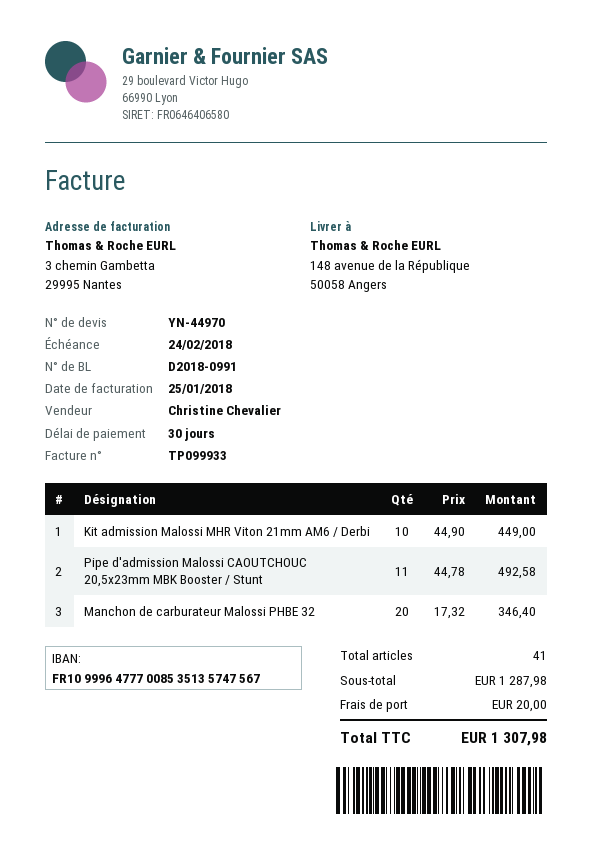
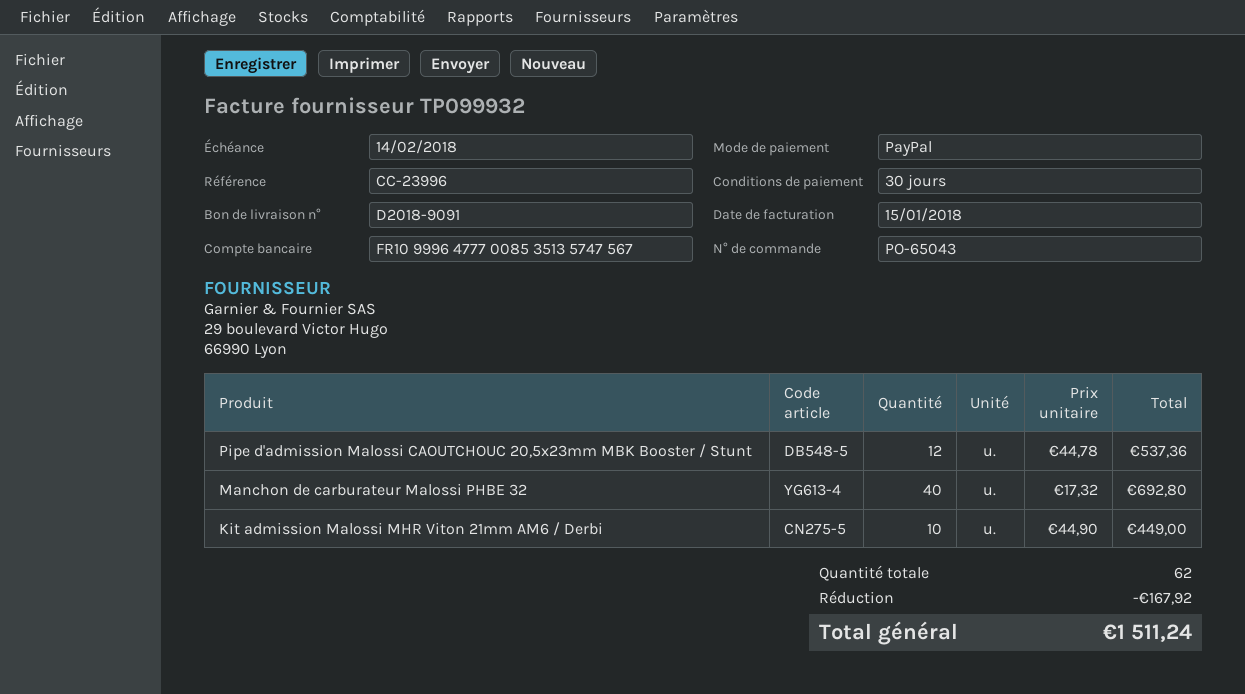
delivery note number: D2018-0991 -> D2018-9091
invoice number: TP099933 -> TP099932
invoice date: 2018-01-25 -> 2018-01-15
due date: 2018-02-24 -> 2018-02-14
Pipe d'admission Malossi CAOUTCHOUC 20,5x23mm MBK Booster / Stunt: 11 x 44.78 = 492.58 -> 12 x 44.78 = 537.36
Manchon de carburateur Malossi PHBE 32: 20 x 17.32 = 346.40 -> 40 x 17.32 = 692.80
total quantity: 41 -> 62
discount: none -> 167.92
shipping: 20.00 -> none
total: 1307.98 -> 1511.24

